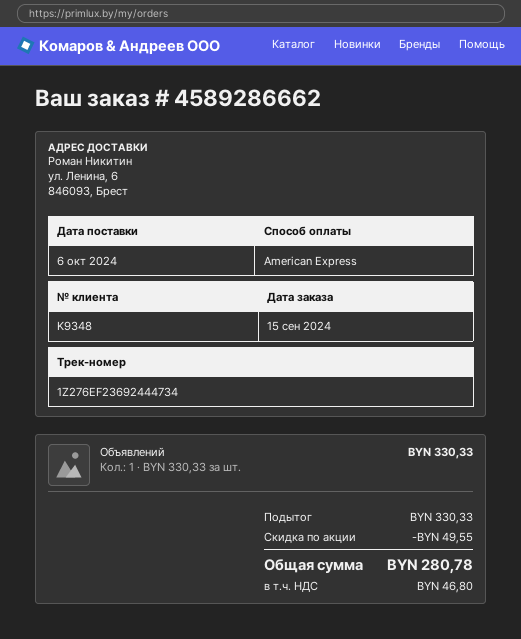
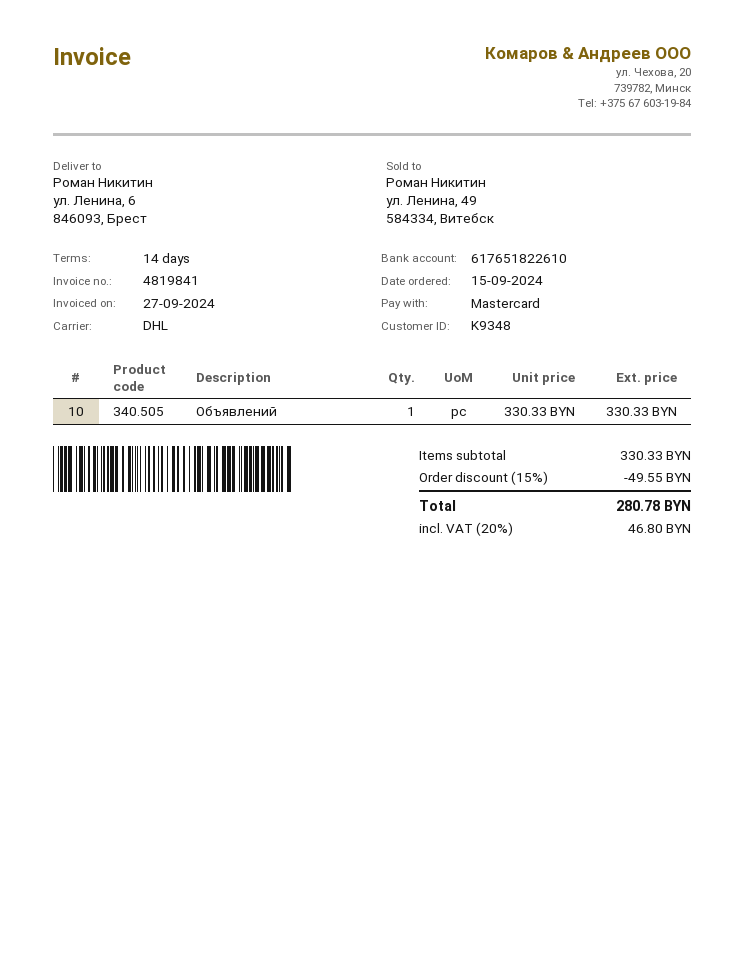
payment method: American Express -> Mastercard

